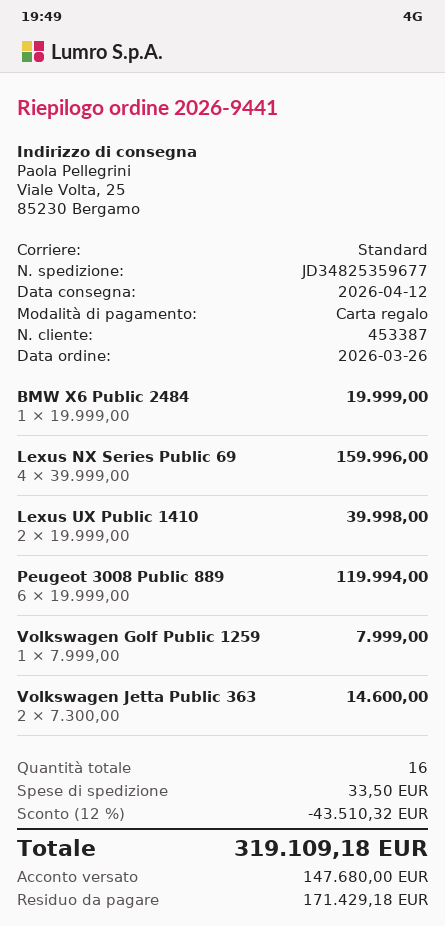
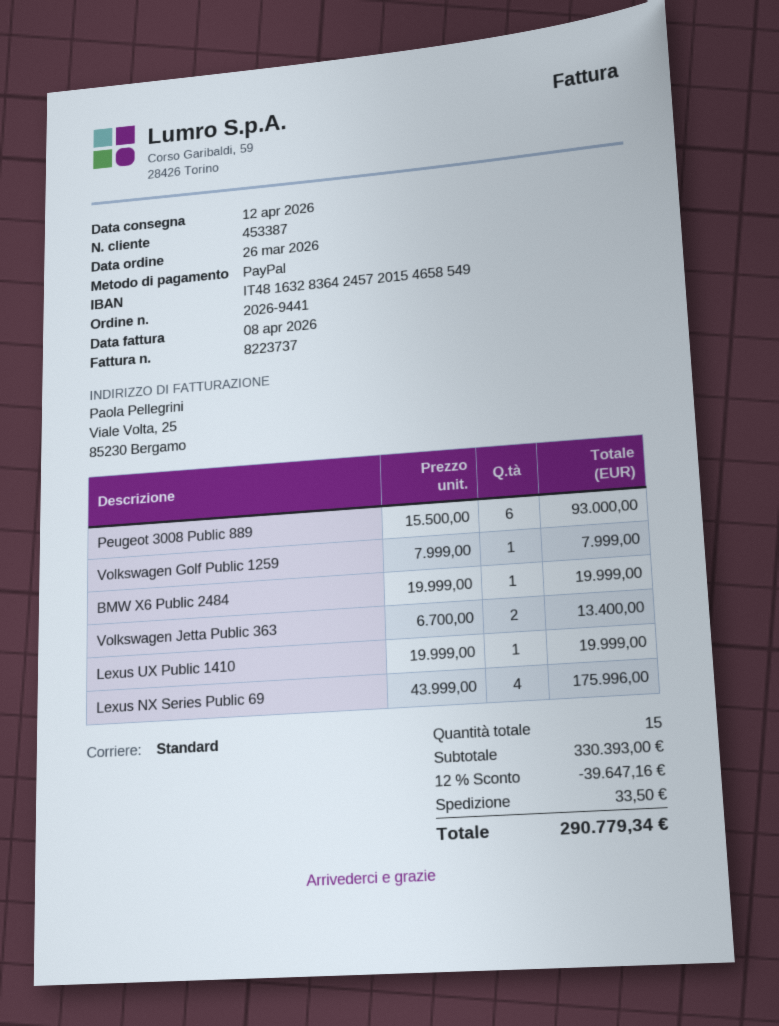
payment method: gift card -> PayPal
Lexus NX Series Public 69: 4 x 39999.00 = 159996.00 -> 4 x 43999.00 = 175996.00
Lexus UX Public 1410: 2 x 19999.00 = 39998.00 -> 1 x 19999.00 = 19999.00
Peugeot 3008 Public 889: 6 x 19999.00 = 119994.00 -> 6 x 15500.00 = 93000.00
Volkswagen Jetta Public 363: 2 x 7300.00 = 14600.00 -> 2 x 6700.00 = 13400.00
total quantity: 16 -> 15
discount: 12% = 43510.32 -> 12% = 39647.16
total: 319109.18 -> 290779.34

